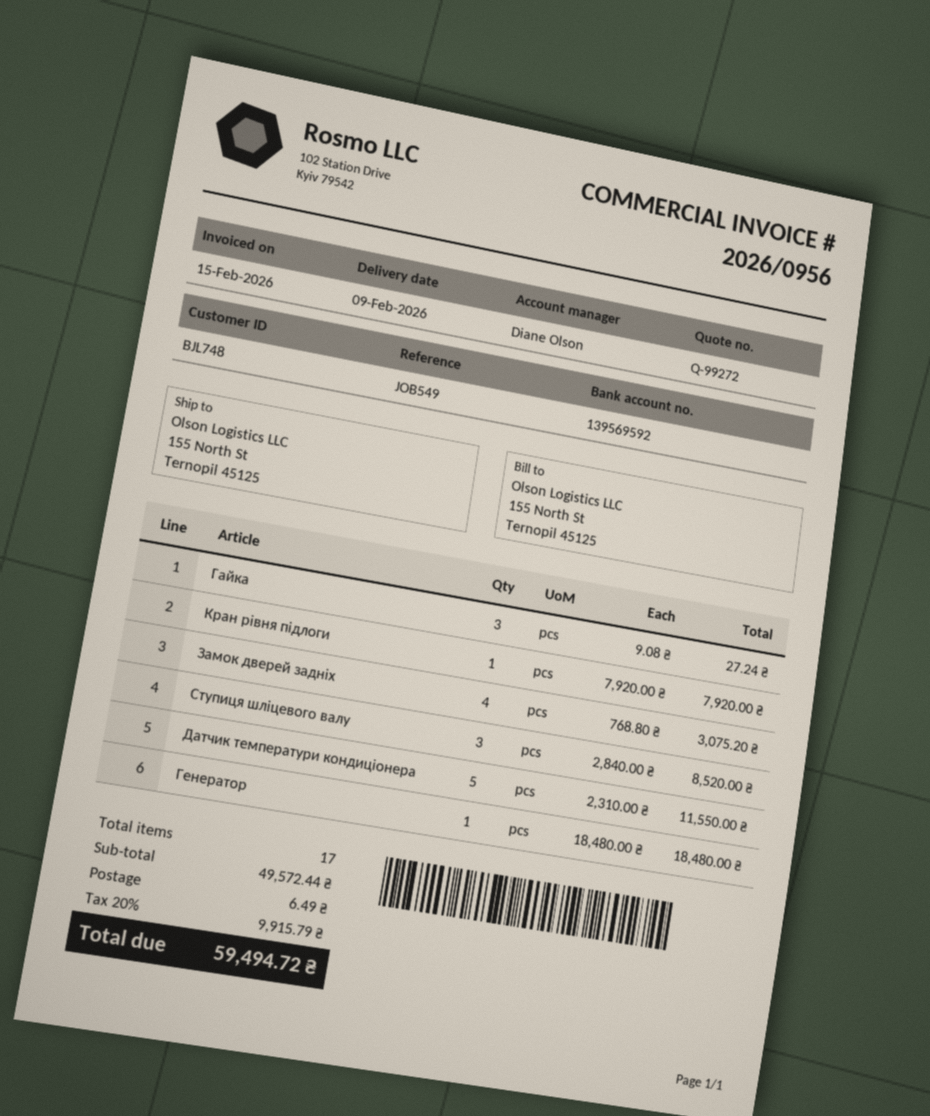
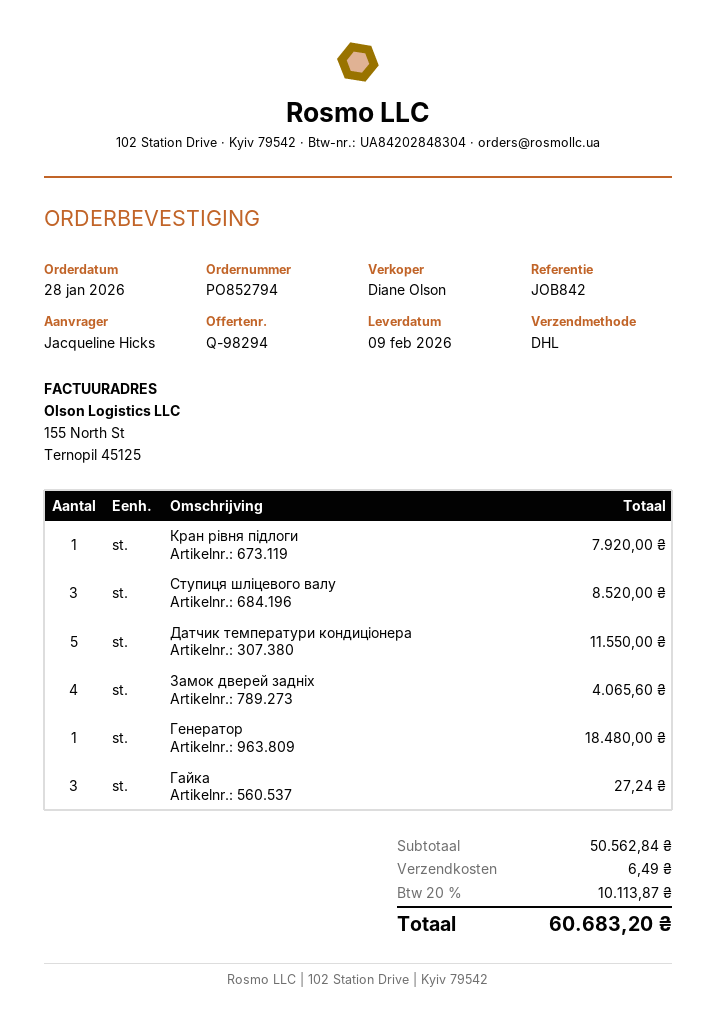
quote number: Q-99272 -> Q-98294
reference: JOB549 -> JOB842
Замок дверей задніх: 4 for 3075.20 -> 4 for 4065.60
subtotal: 49572.44 -> 50562.84
tax: 20% = 9915.79 -> 20% = 10113.87
total: 59494.72 -> 60683.20

